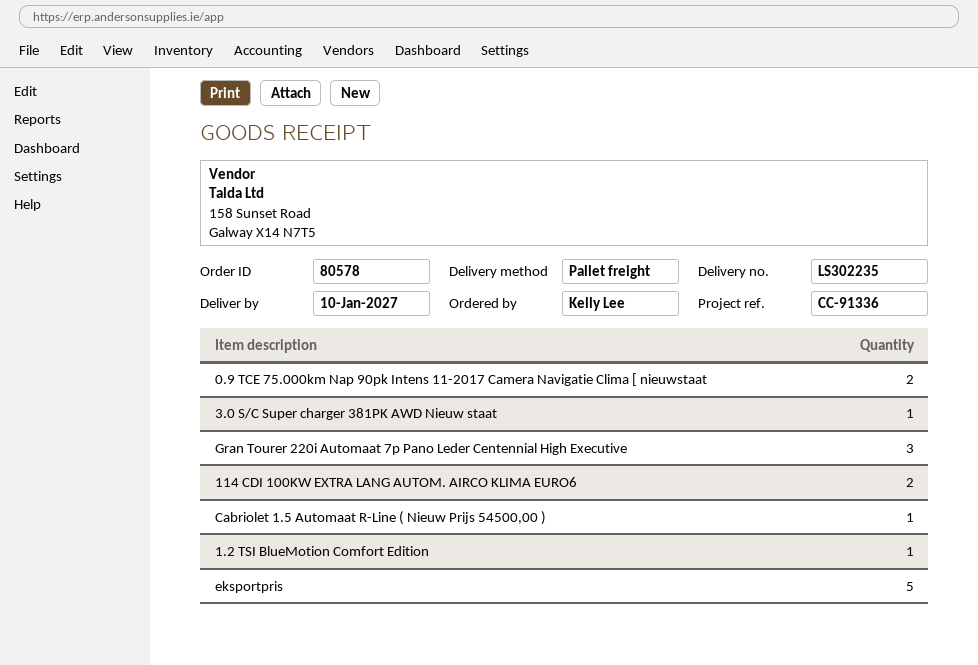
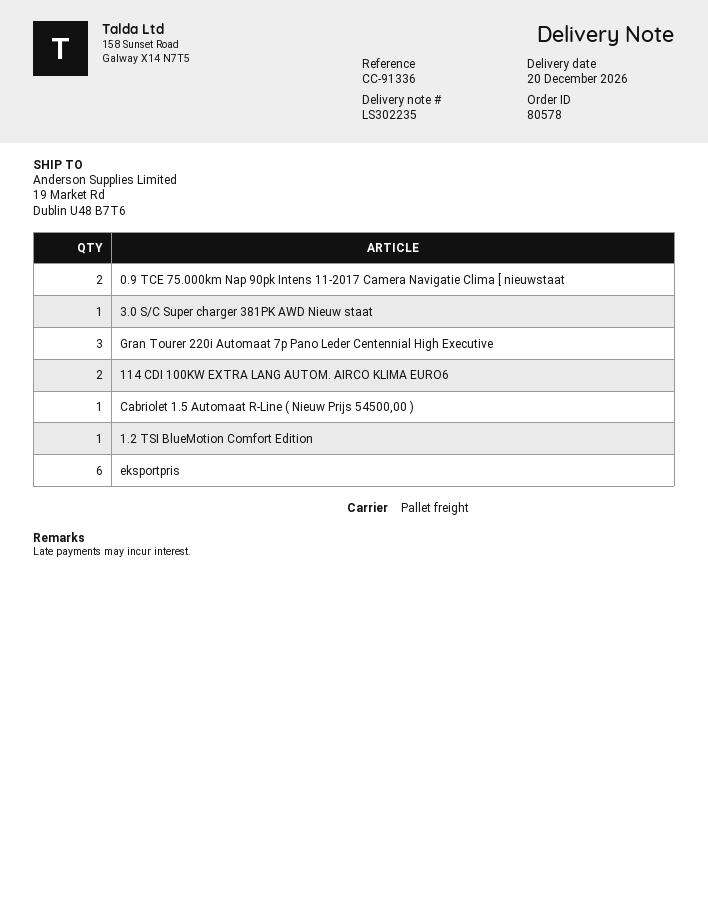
delivery date: 2027-01-10 -> 2026-12-20
eksportpris: 5 -> 6

